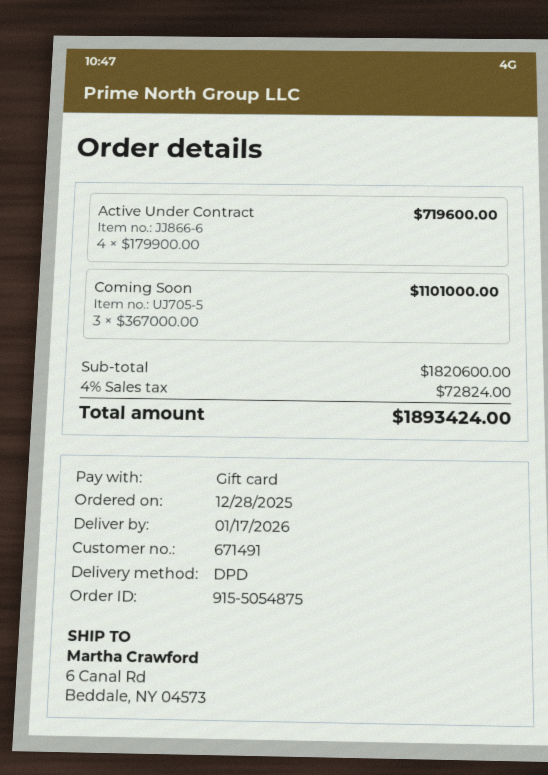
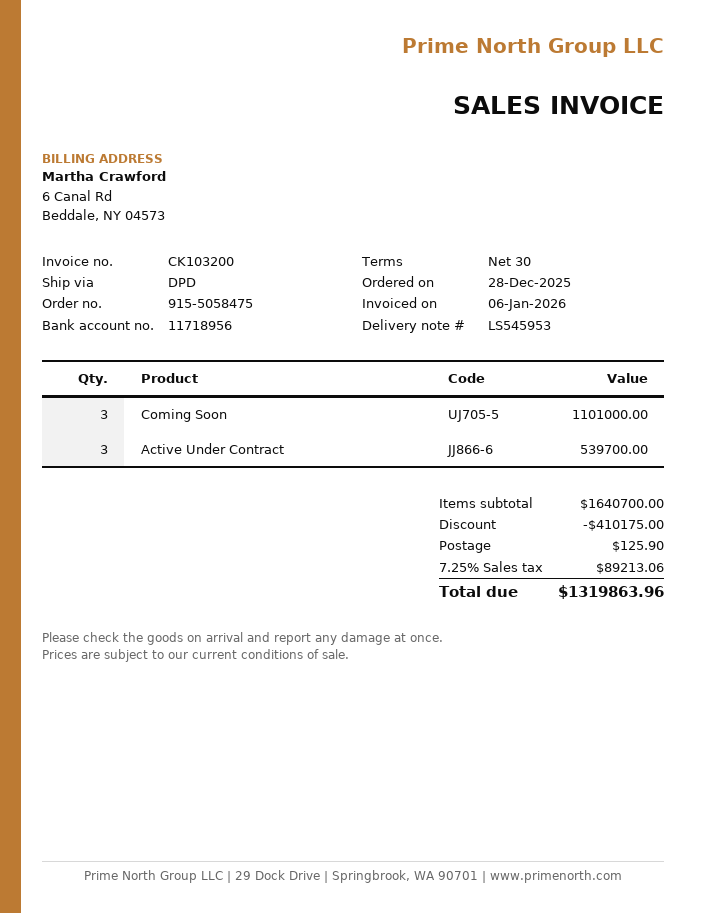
order number: 915-5054875 -> 915-5058475
Active Under Contract: 4 for 719600.00 -> 3 for 539700.00
subtotal: 1820600.00 -> 1640700.00
discount: none -> 410175.00
shipping: none -> 125.90
tax: 4% = 72824.00 -> 7.25% = 89213.06
total: 1893424.00 -> 1319863.96

